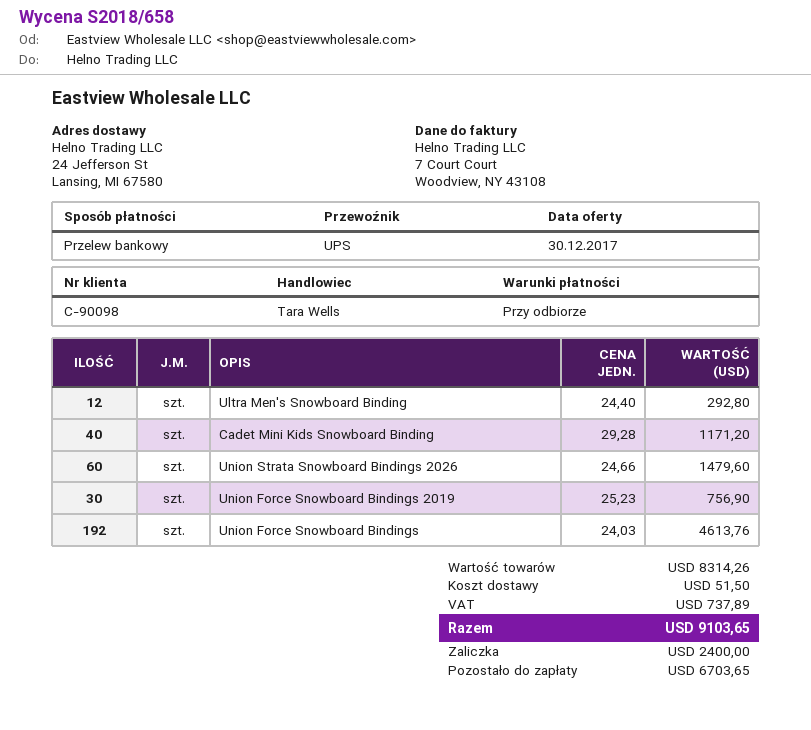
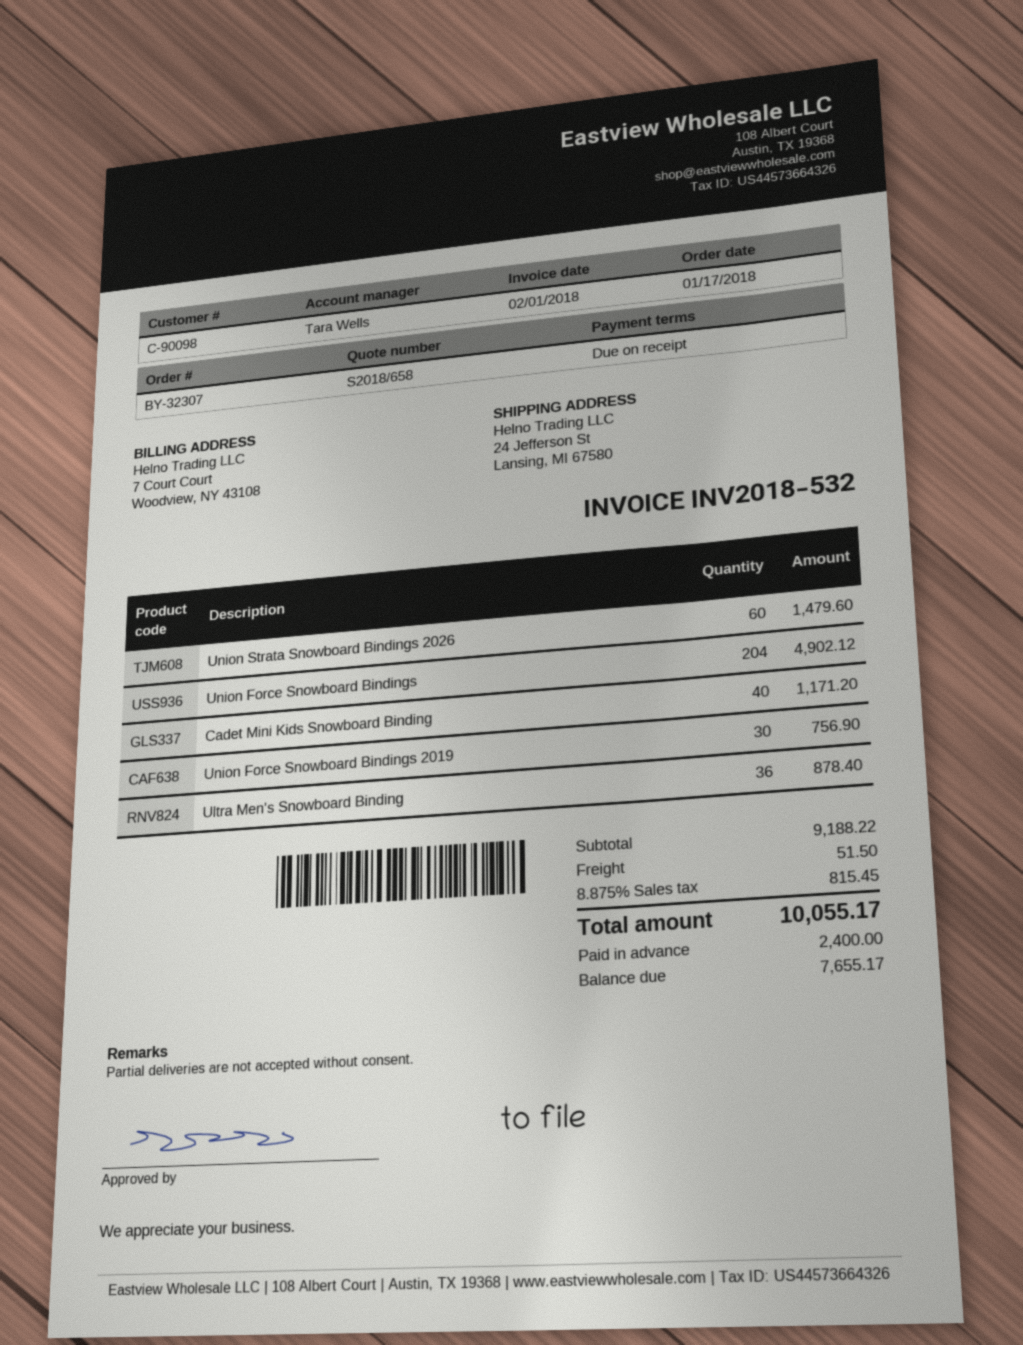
Ultra Men's Snowboard Binding: 12 for 292.80 -> 36 for 878.40
Union Force Snowboard Bindings: 192 for 4613.76 -> 204 for 4902.12
subtotal: 8314.26 -> 9188.22
tax: 737.89 -> 815.45
total: 9103.65 -> 10055.17
balance: 6703.65 -> 7655.17

